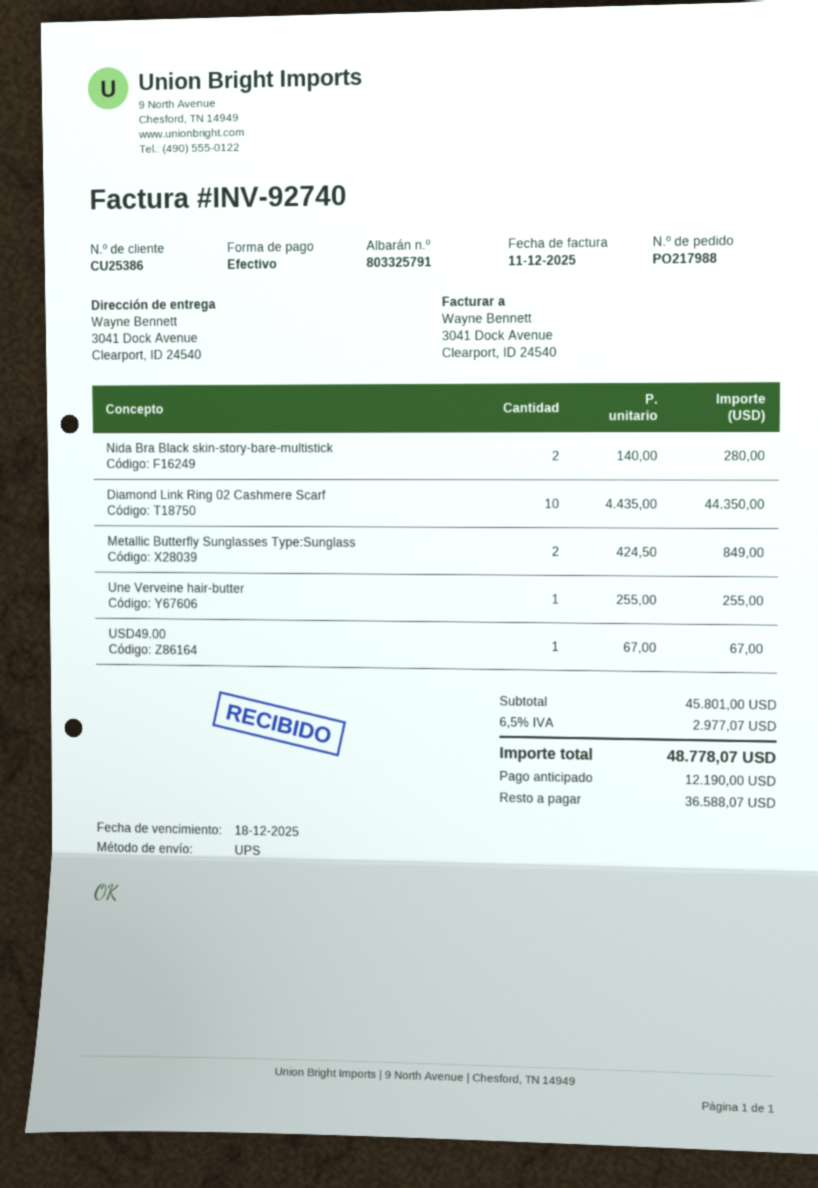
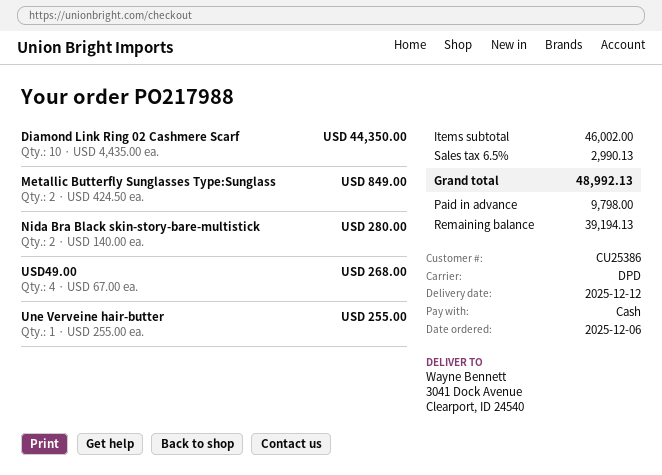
shipping method: UPS -> DPD
USD49.00: 1 x 67.00 = 67.00 -> 4 x 67.00 = 268.00
subtotal: 45801.00 -> 46002.00
tax: 6.5% = 2977.07 -> 6.5% = 2990.13
total: 48778.07 -> 48992.13
deposit: 12190.00 -> 9798.00
balance: 36588.07 -> 39194.13

